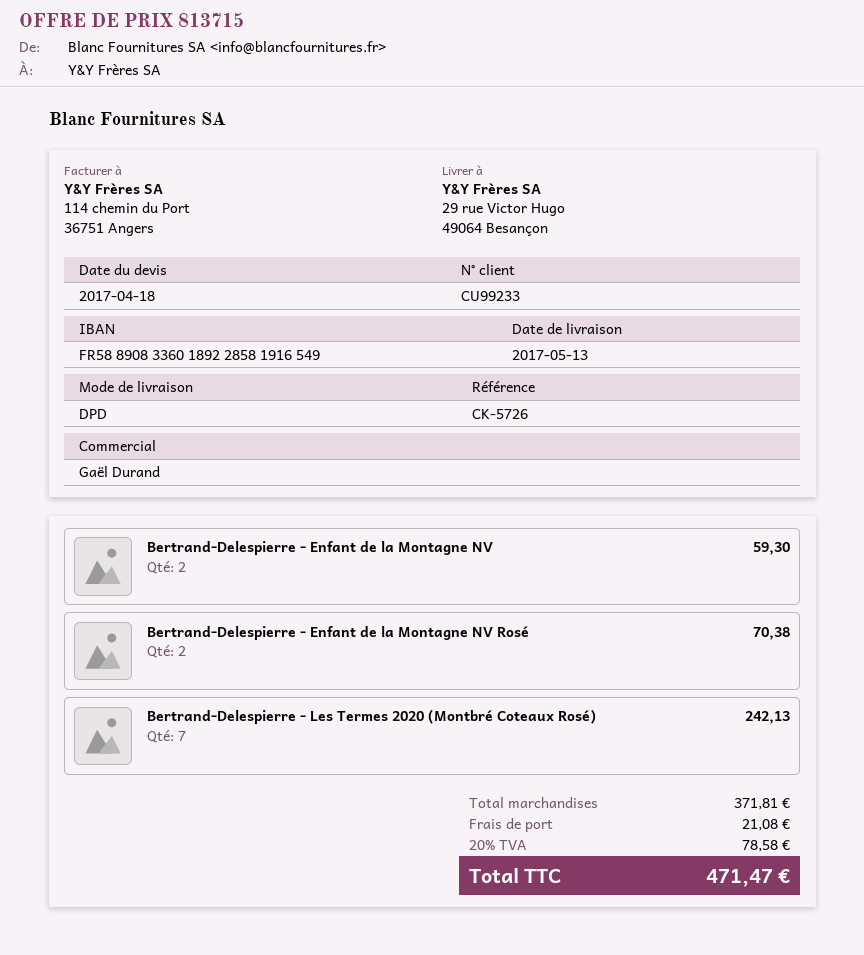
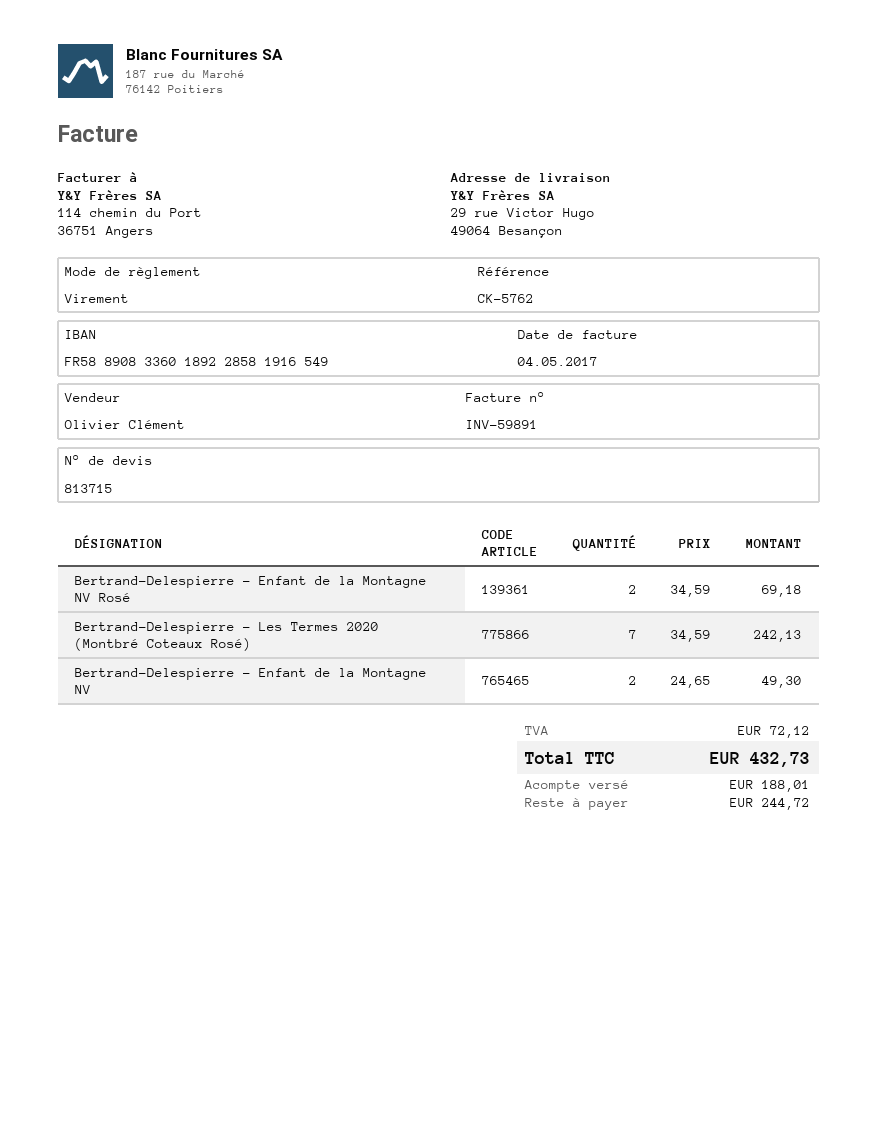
reference: CK-5726 -> CK-5762
sales rep: Gaël Durand -> Olivier Clément
Bertrand-Delespierre - Enfant de la Montagne NV: 2 for 59.30 -> 2 for 49.30
Bertrand-Delespierre - Enfant de la Montagne NV Rosé: 2 for 70.38 -> 2 for 69.18
shipping: 21.08 -> none
tax: 78.58 -> 72.12
total: 471.47 -> 432.73

